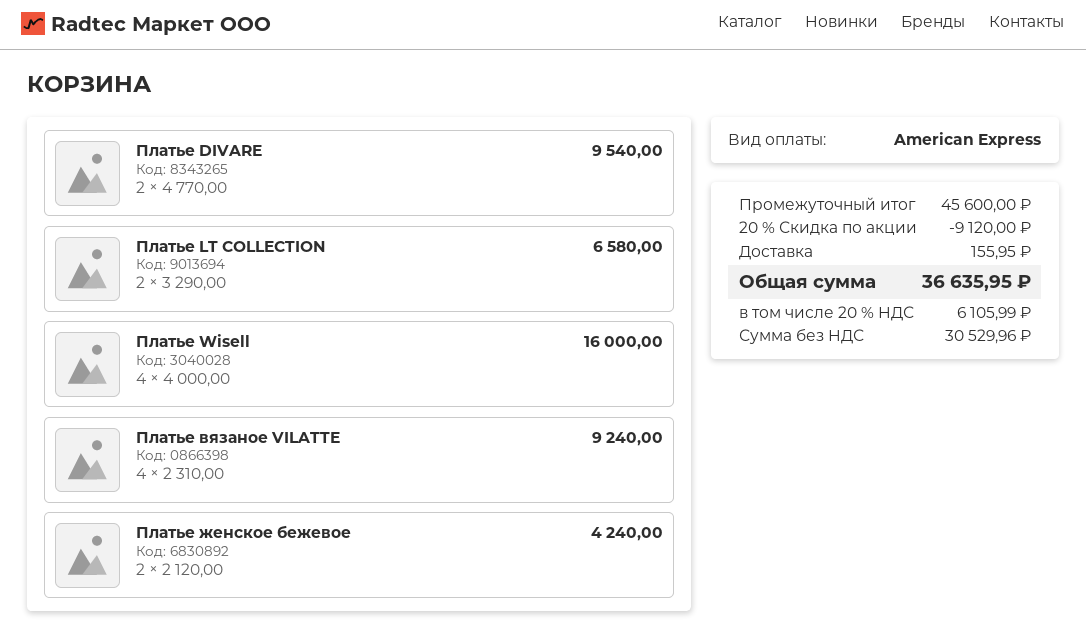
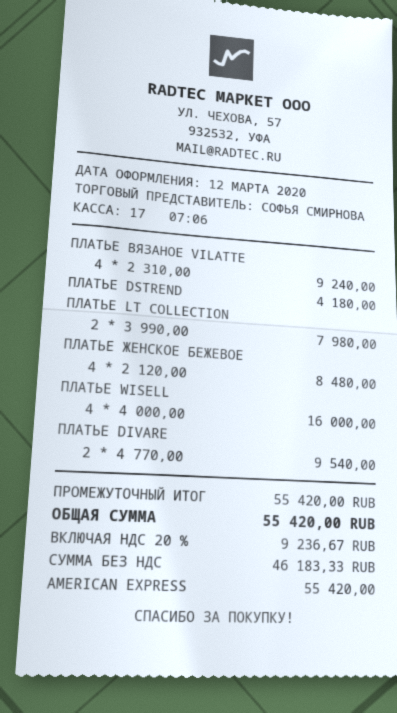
Платье LT COLLECTION: 2 x 3290.00 = 6580.00 -> 2 x 3990.00 = 7980.00
Платье женское бежевое: 2 x 2120.00 = 4240.00 -> 4 x 2120.00 = 8480.00
ПЛАТЬЕ DSTREND: none -> 1 x 4180.00 = 4180.00
subtotal: 45600.00 -> 55420.00
discount: 20% = 9120.00 -> none
shipping: 155.95 -> none
net: 30529.96 -> 46183.33
tax: 20% = 6105.99 -> 20% = 9236.67
total: 36635.95 -> 55420.00

